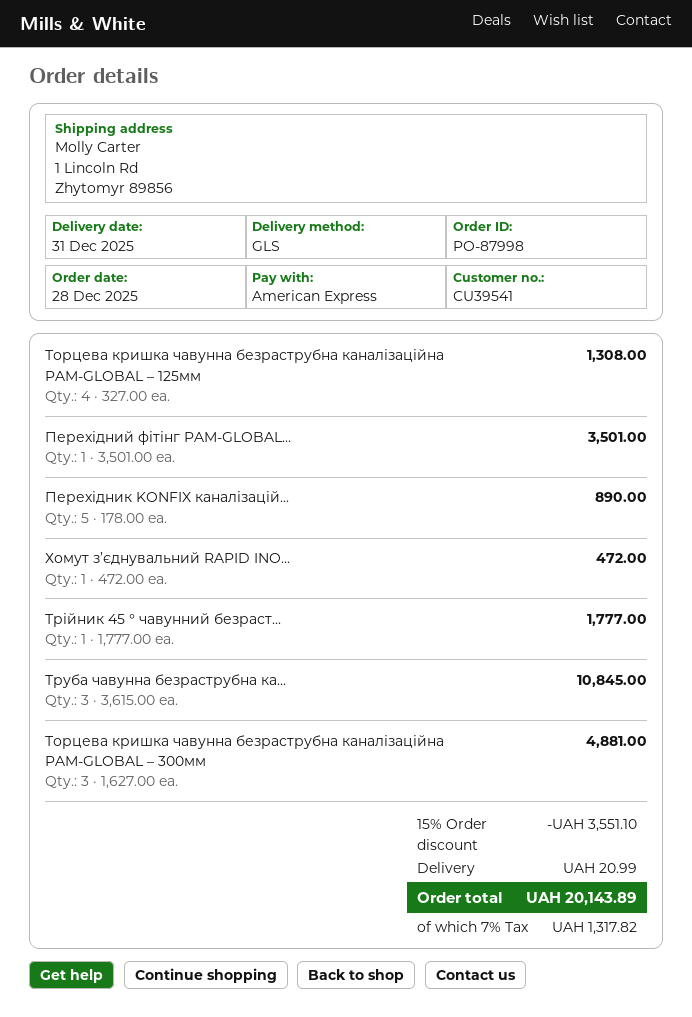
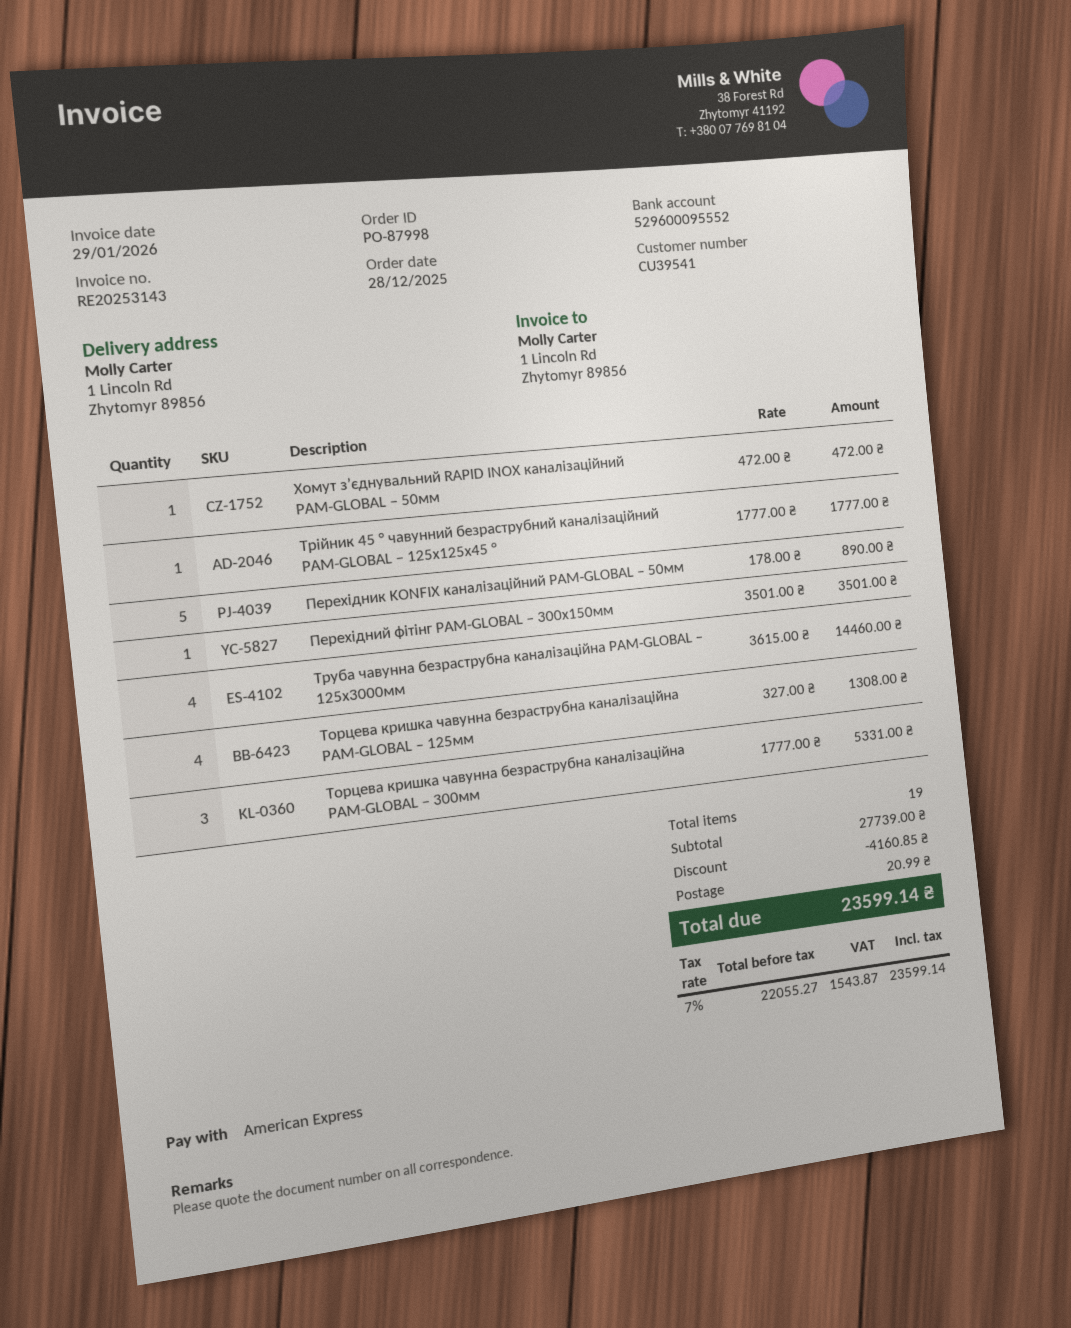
Труба чавунна безраструбна ка...: 3 x 3615.00 = 10845.00 -> 4 x 3615.00 = 14460.00
Торцева кришка чавунна безраструбна каналізаційна PAM-GLOBAL – 300мм: 3 x 1627.00 = 4881.00 -> 3 x 1777.00 = 5331.00
discount: 3551.10 -> 4160.85
tax: 7% = 1317.82 -> 7% = 1543.87
total: 20143.89 -> 23599.14

